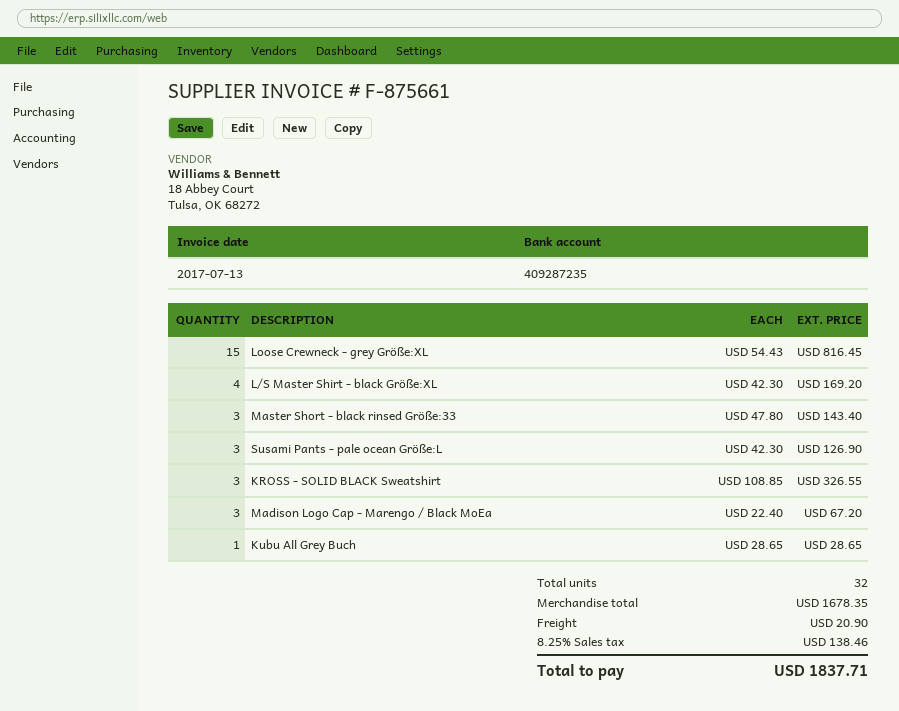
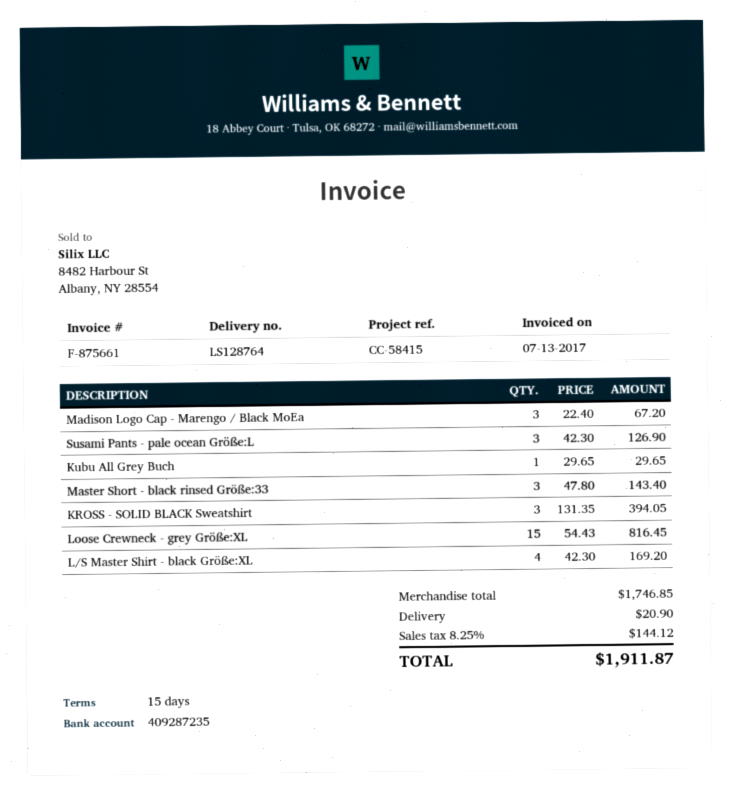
KROSS - SOLID BLACK Sweatshirt: 3 x 108.85 = 326.55 -> 3 x 131.35 = 394.05
Kubu All Grey Buch: 1 x 28.65 = 28.65 -> 1 x 29.65 = 29.65
subtotal: 1678.35 -> 1746.85
tax: 8.25% = 138.46 -> 8.25% = 144.12
total: 1837.71 -> 1911.87

